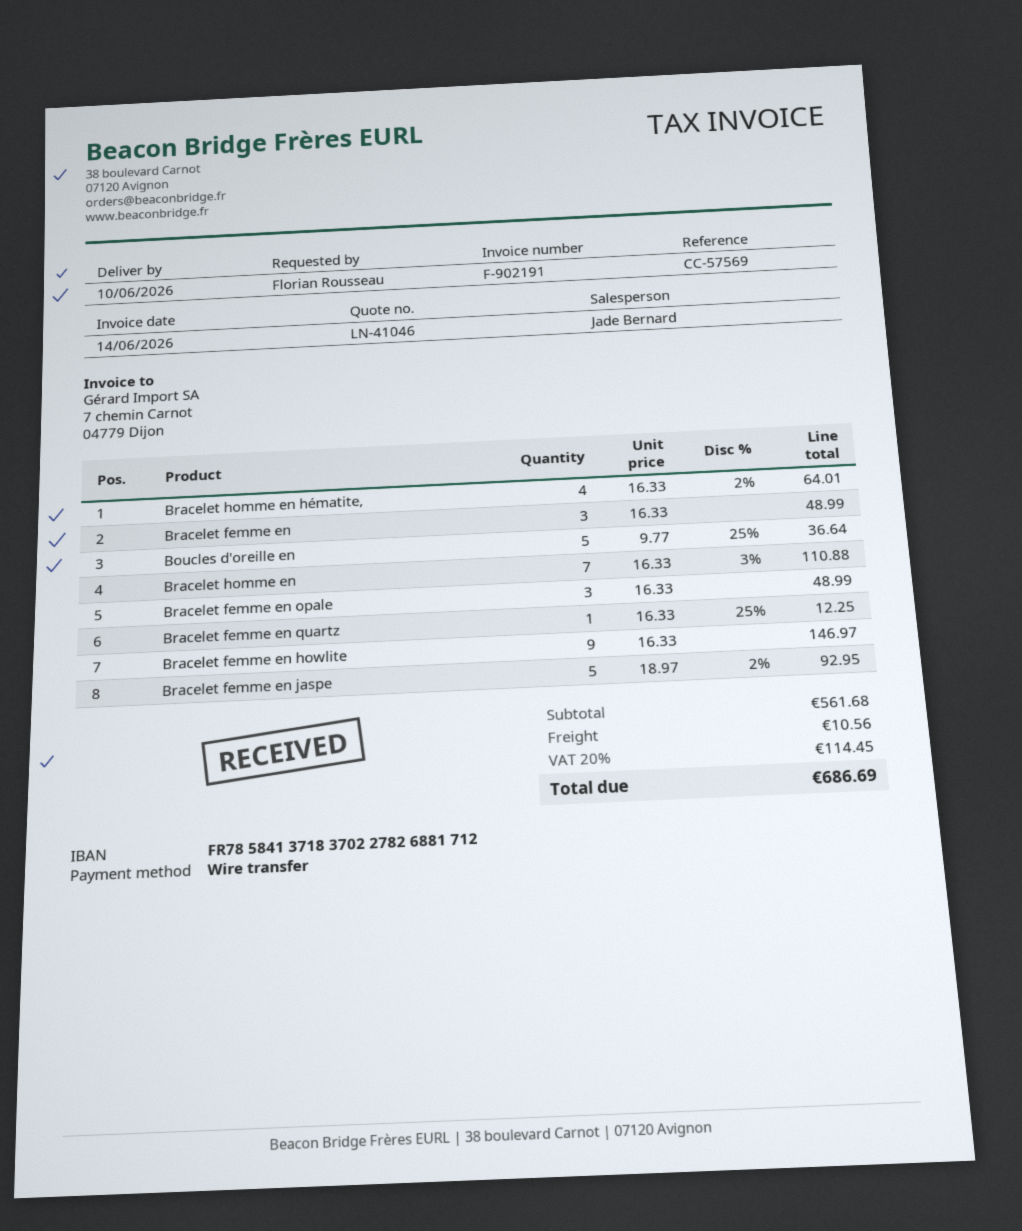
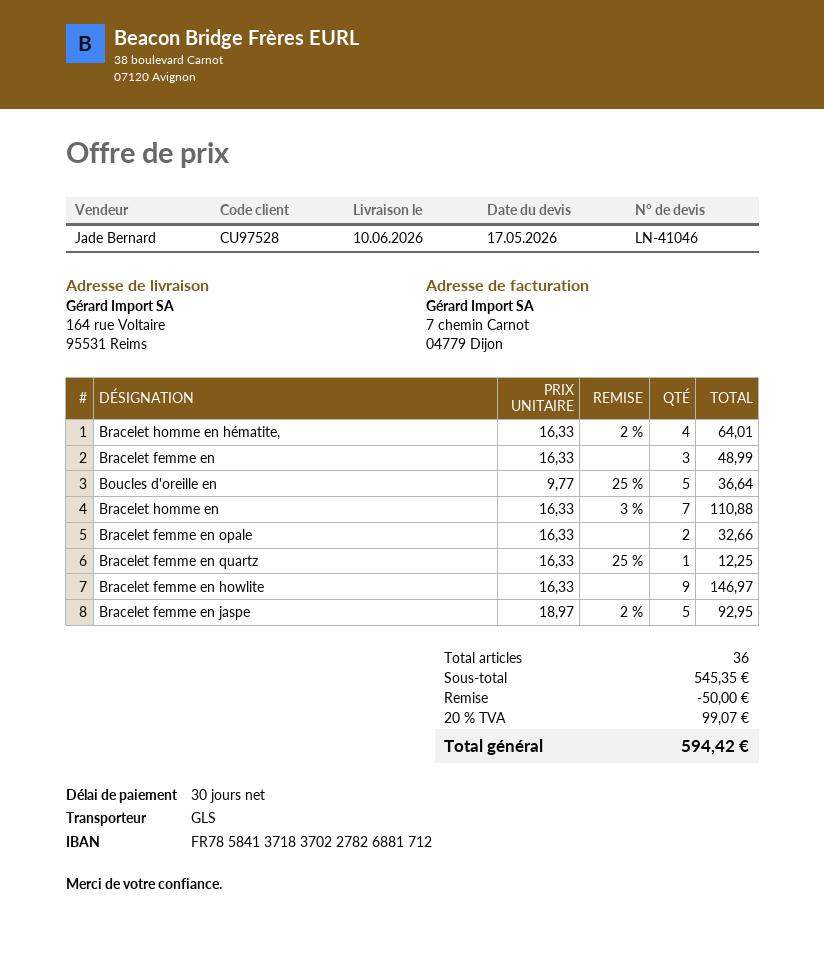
Bracelet femme en opale: 3 x 16.33 = 48.99 -> 2 x 16.33 = 32.66
subtotal: 561.68 -> 545.35
discount: none -> 50.00
shipping: 10.56 -> none
tax: 20% = 114.45 -> 20% = 99.07
total: 686.69 -> 594.42

